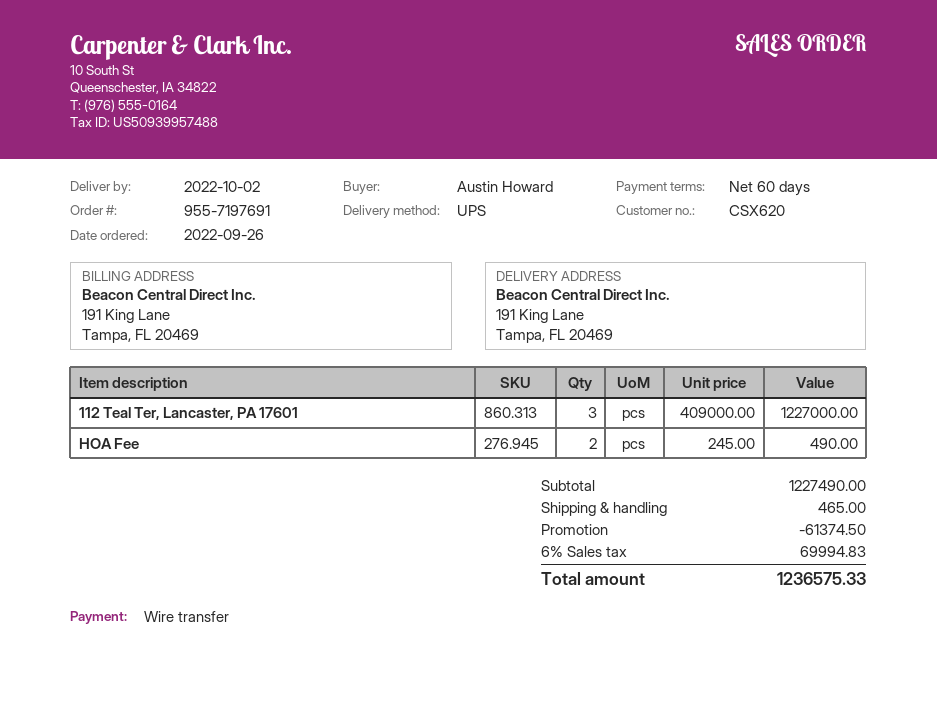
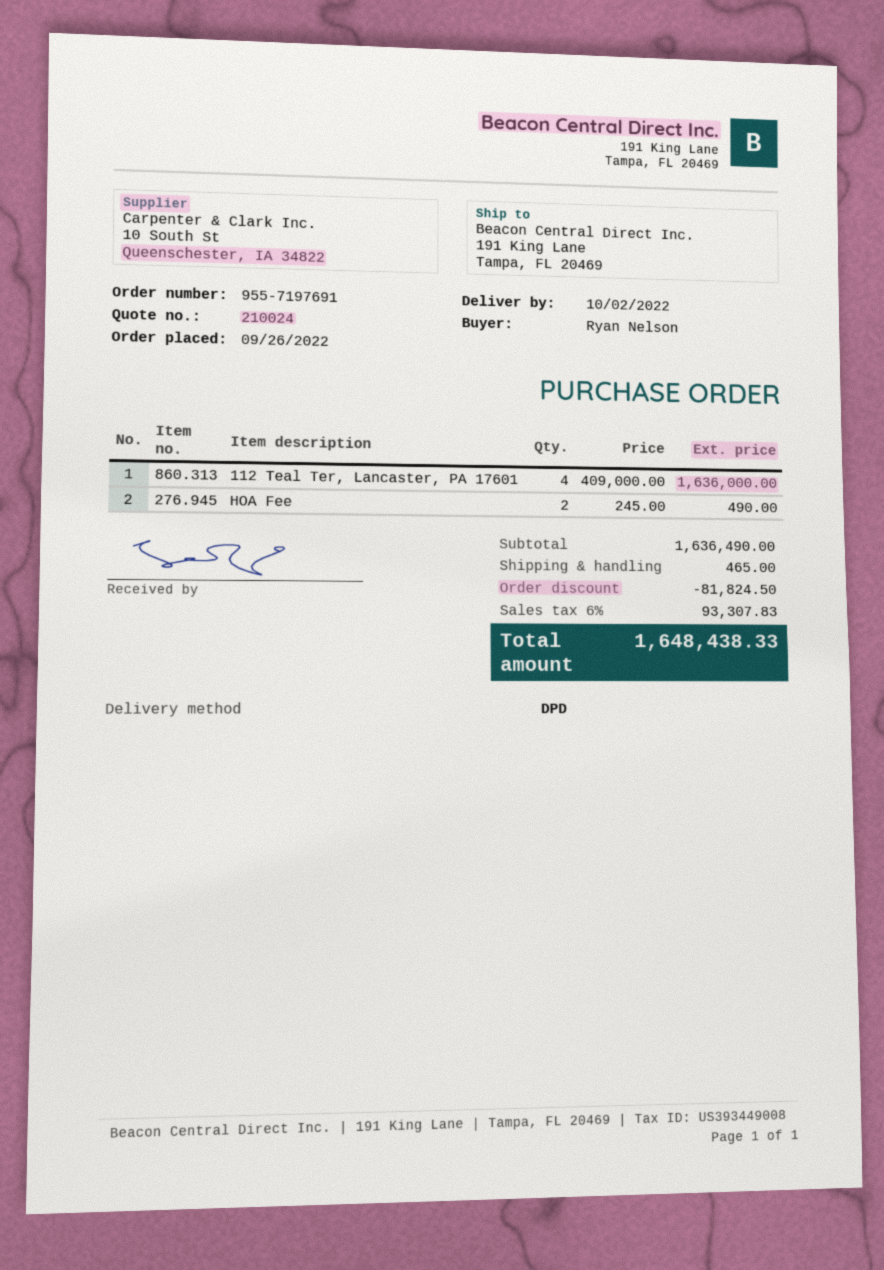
ordered by: Austin Howard -> Ryan Nelson
shipping method: UPS -> DPD
112 Teal Ter, Lancaster, PA 17601: 3 x 409000.00 = 1227000.00 -> 4 x 409000.00 = 1636000.00
subtotal: 1227490.00 -> 1636490.00
discount: 61374.50 -> 81824.50
tax: 6% = 69994.83 -> 6% = 93307.83
total: 1236575.33 -> 1648438.33

